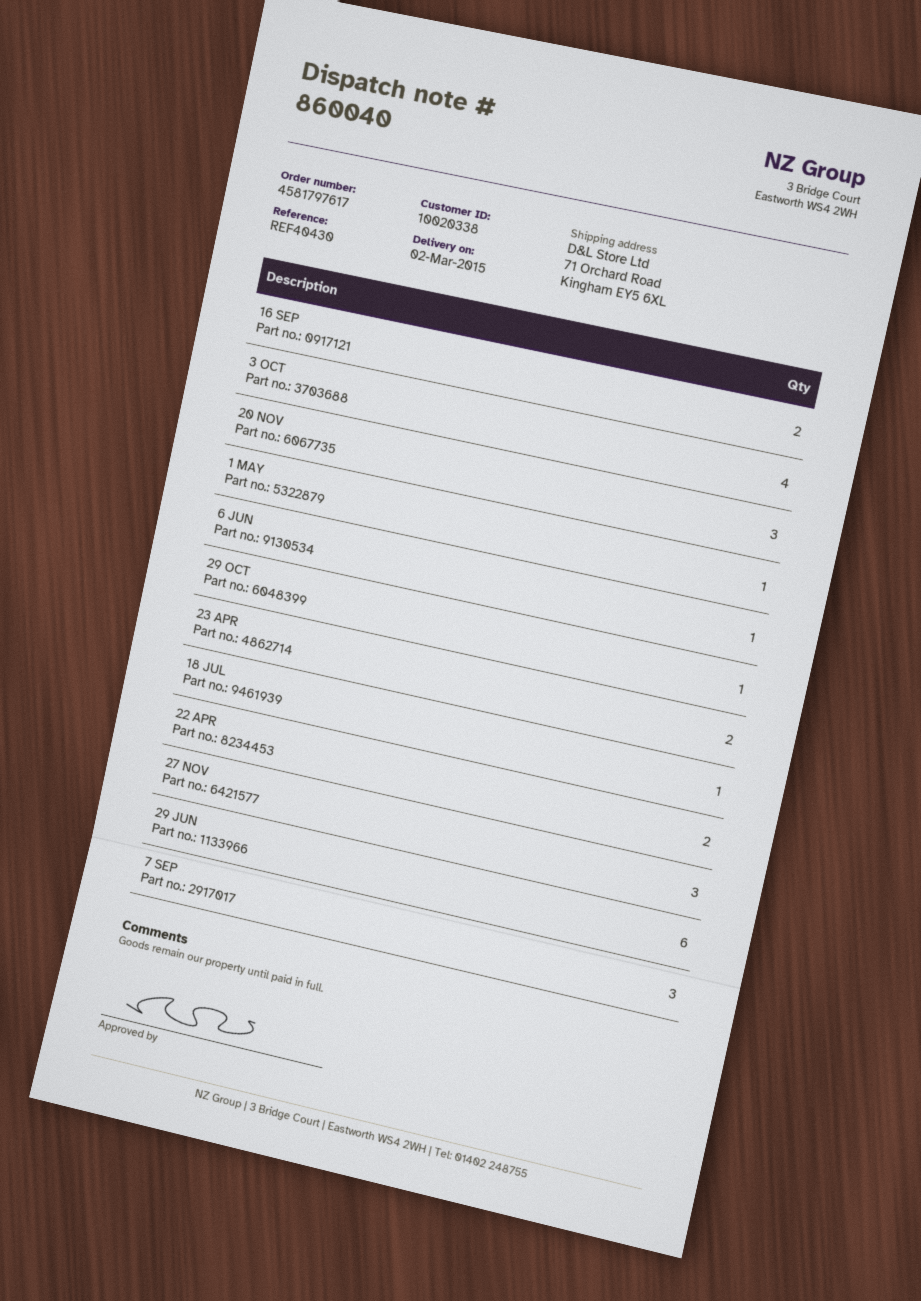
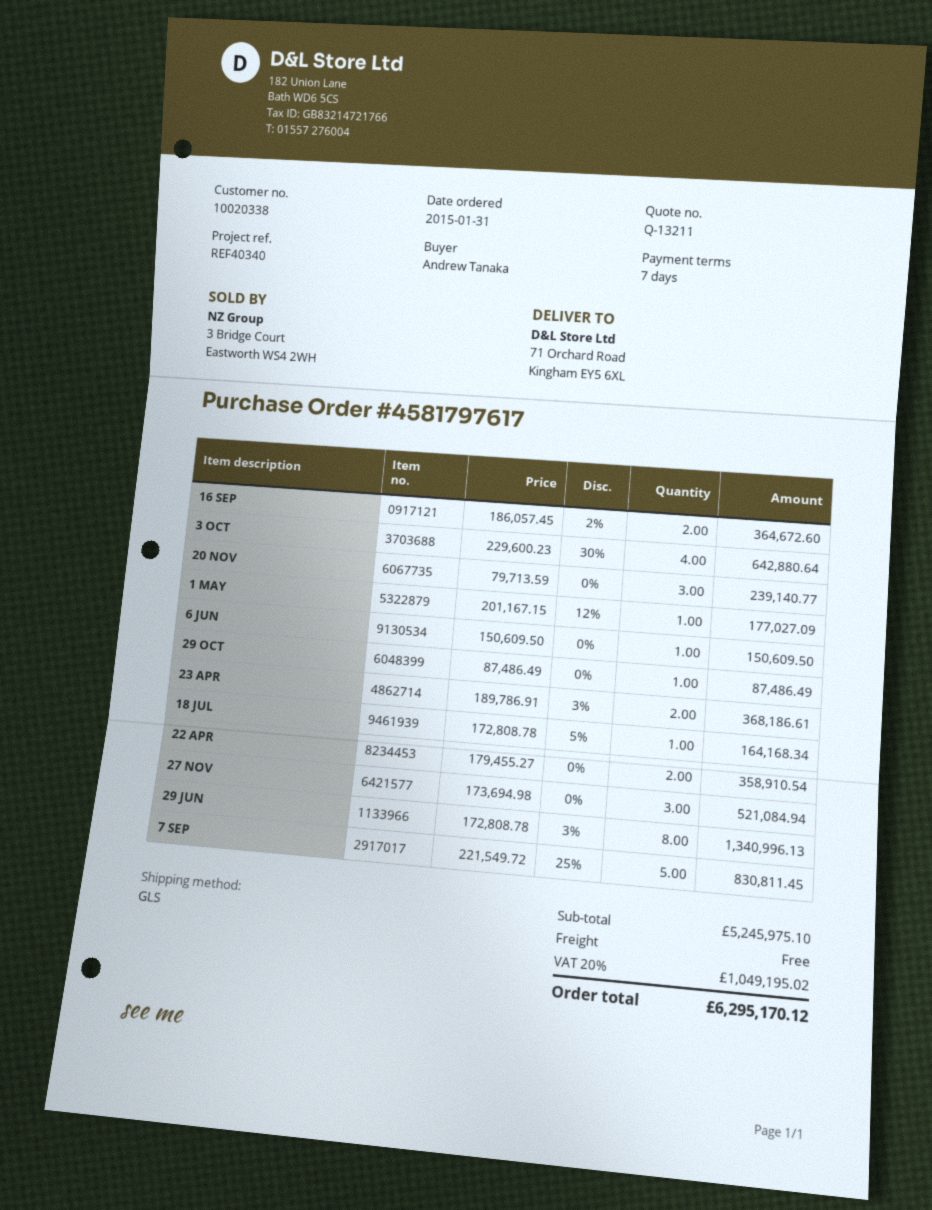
reference: REF40430 -> REF40340
29 JUN: 6 -> 8
7 SEP: 3 -> 5

